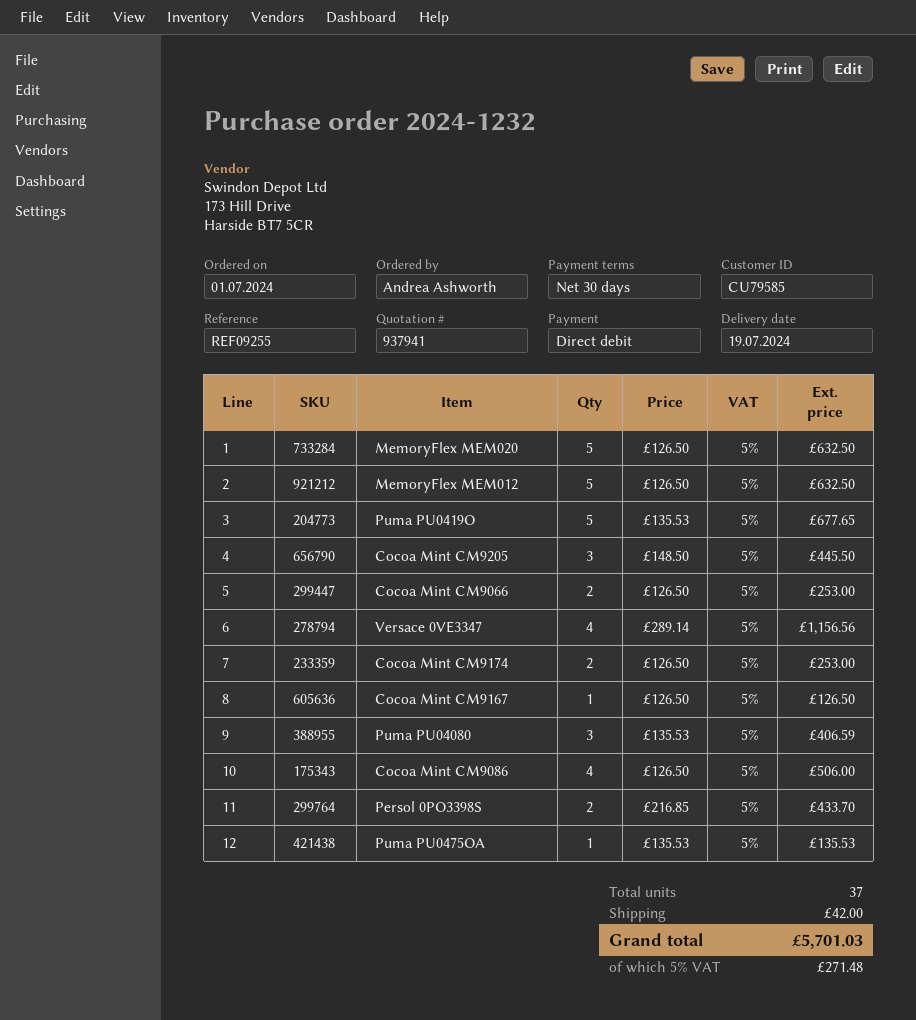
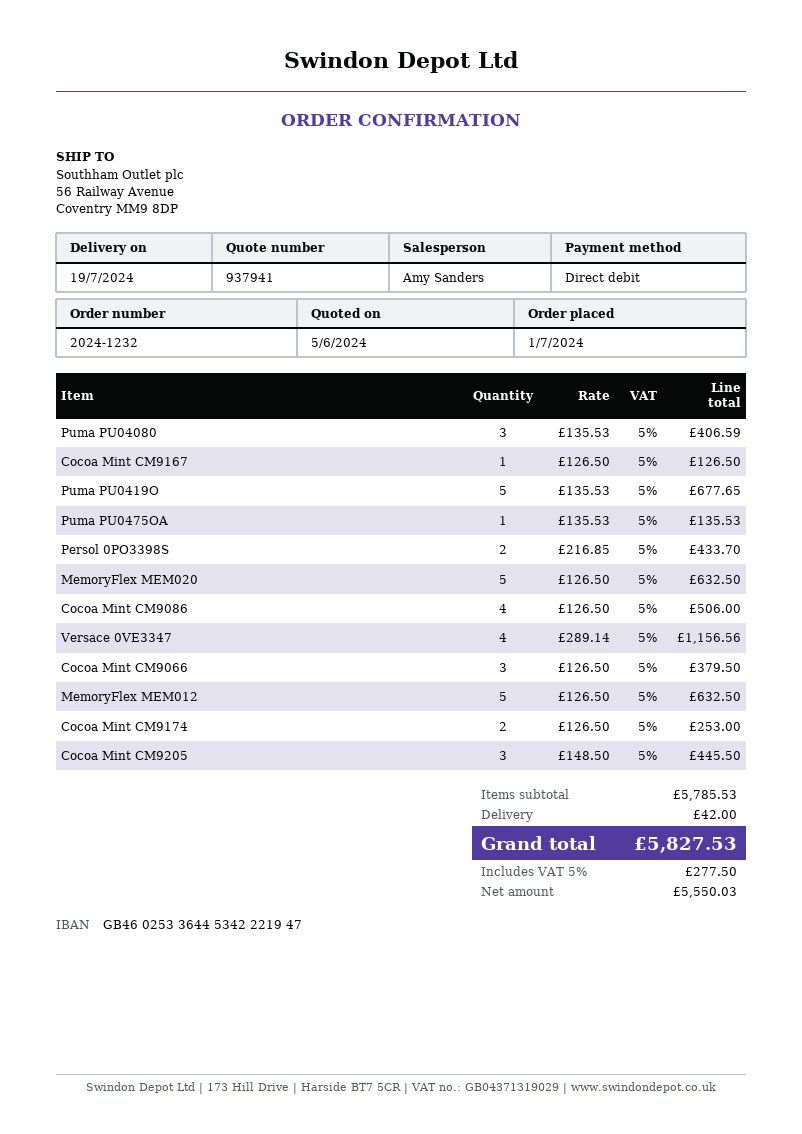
Cocoa Mint CM9066: 2 x 126.50 = 253.00 -> 3 x 126.50 = 379.50
tax: 5% = 271.48 -> 5% = 277.50
total: 5701.03 -> 5827.53

